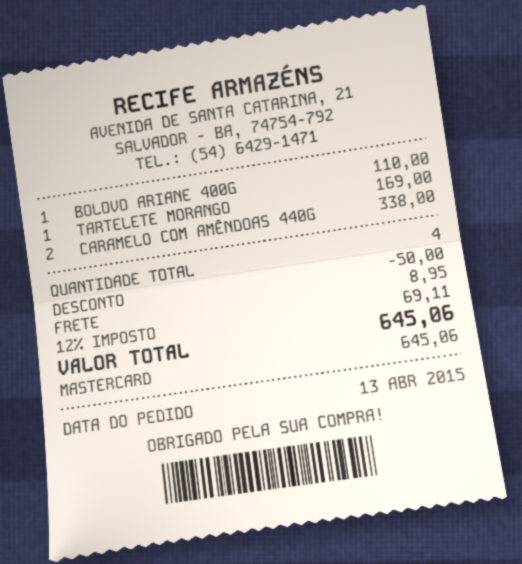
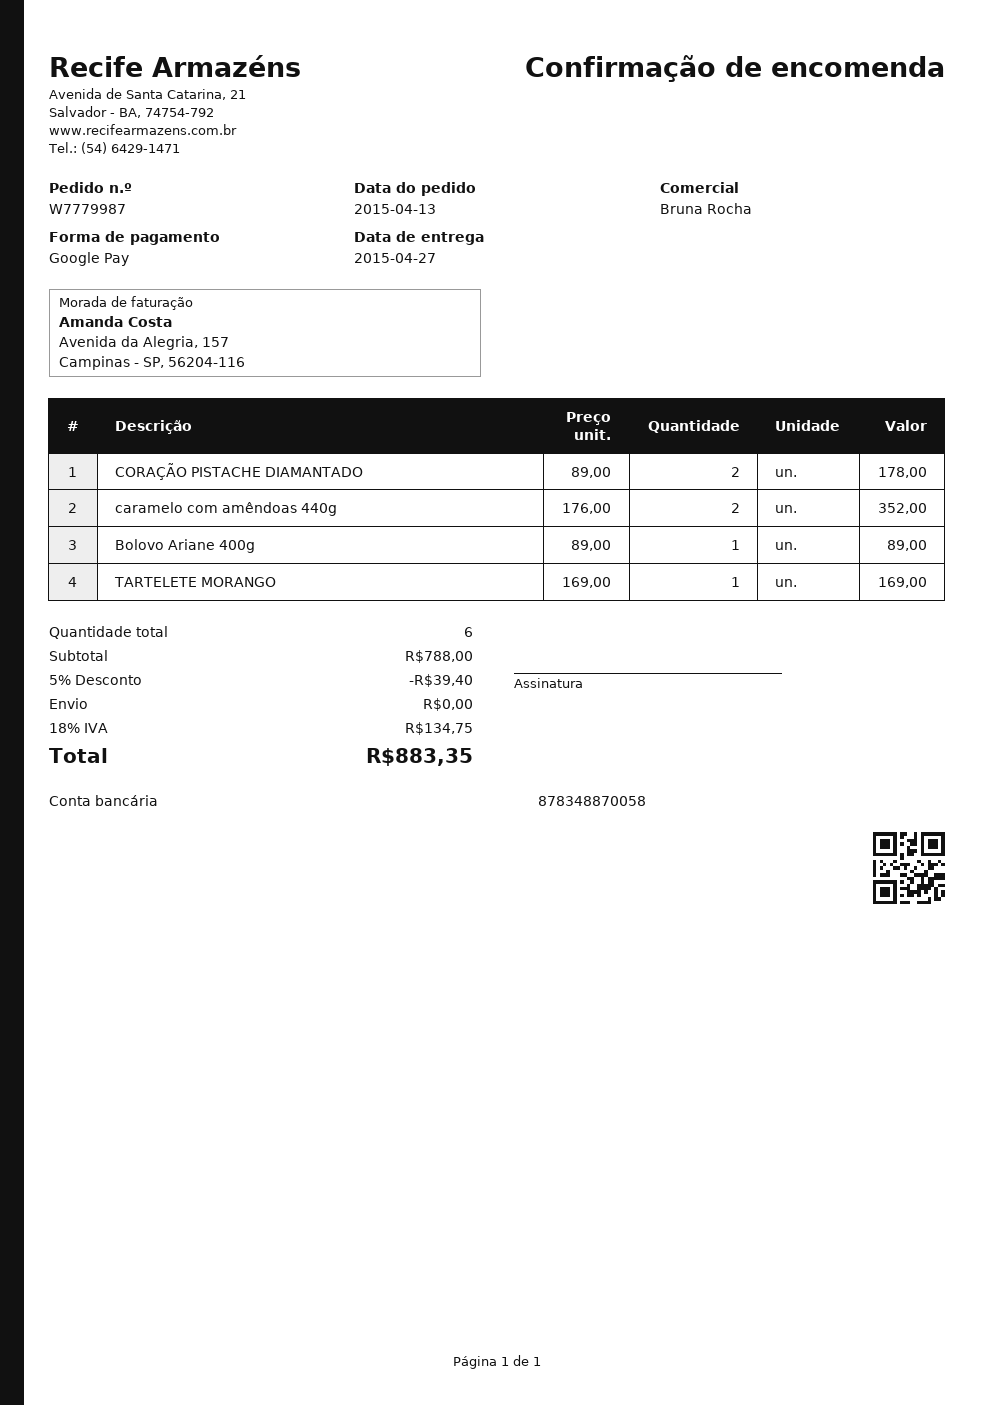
payment method: Mastercard -> Google Pay
BOLOVO ARIANE 400G: 1 for 110.00 -> 1 for 89.00
CARAMELO COM AMÊNDOAS 440G: 2 for 338.00 -> 2 for 352.00
CORAÇÃO PISTACHE DIAMANTADO: none -> 2 for 178.00
total quantity: 4 -> 6
discount: 50.00 -> 39.40
shipping: 8.95 -> 0.00
tax: 12% = 69.11 -> 18% = 134.75
total: 645.06 -> 883.35

